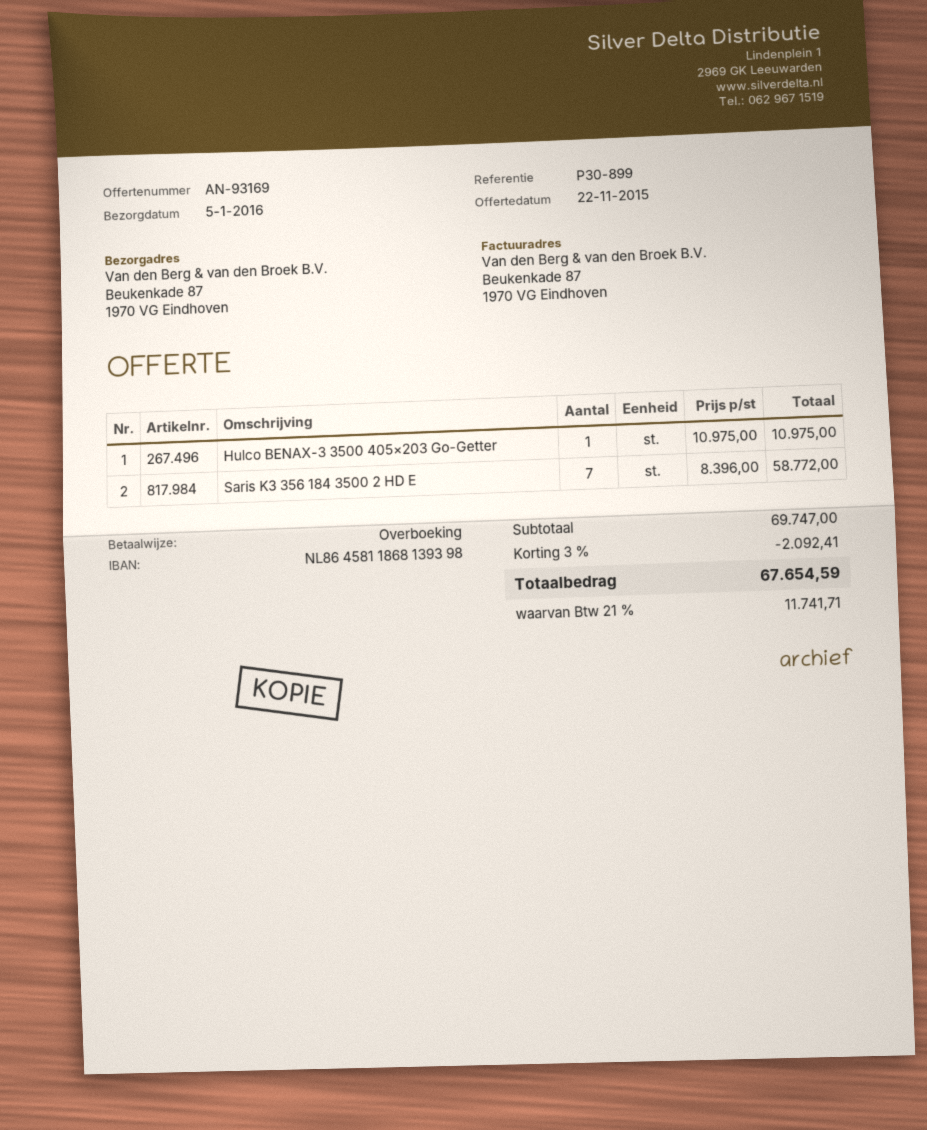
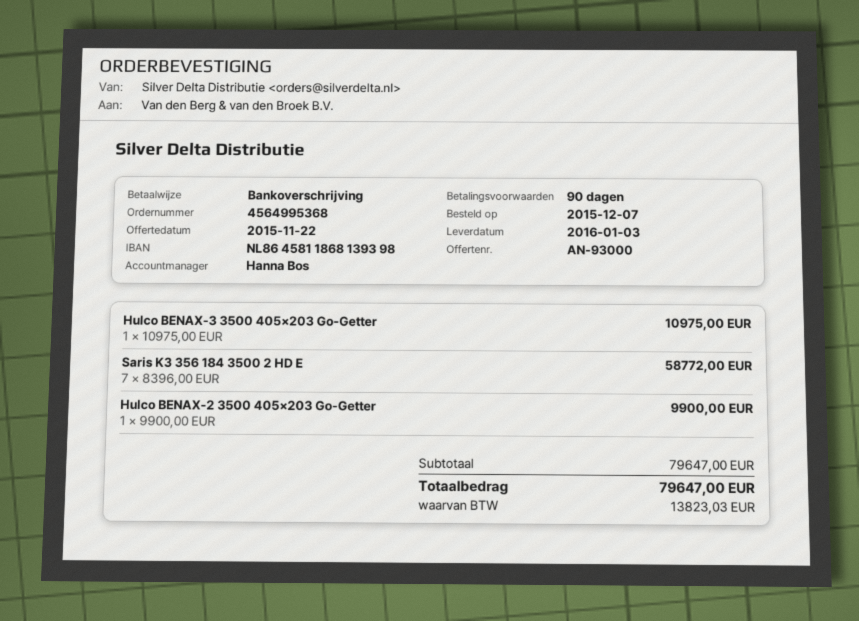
quote number: AN-93169 -> AN-93000
delivery date: 2016-01-05 -> 2016-01-03
Hulco BENAX-2 3500 405×203 Go-Getter: none -> 1 x 9900.00 = 9900.00
subtotal: 69747.00 -> 79647.00
discount: 3% = 2092.41 -> none
tax: 11741.71 -> 13823.03
total: 67654.59 -> 79647.00

